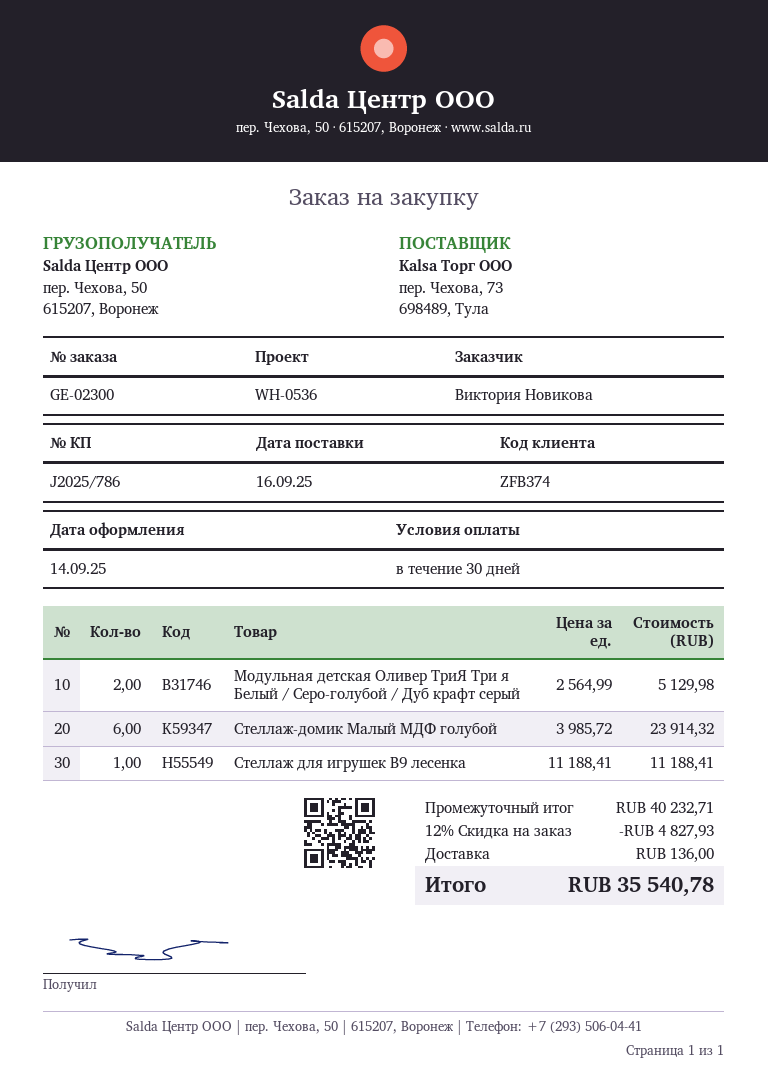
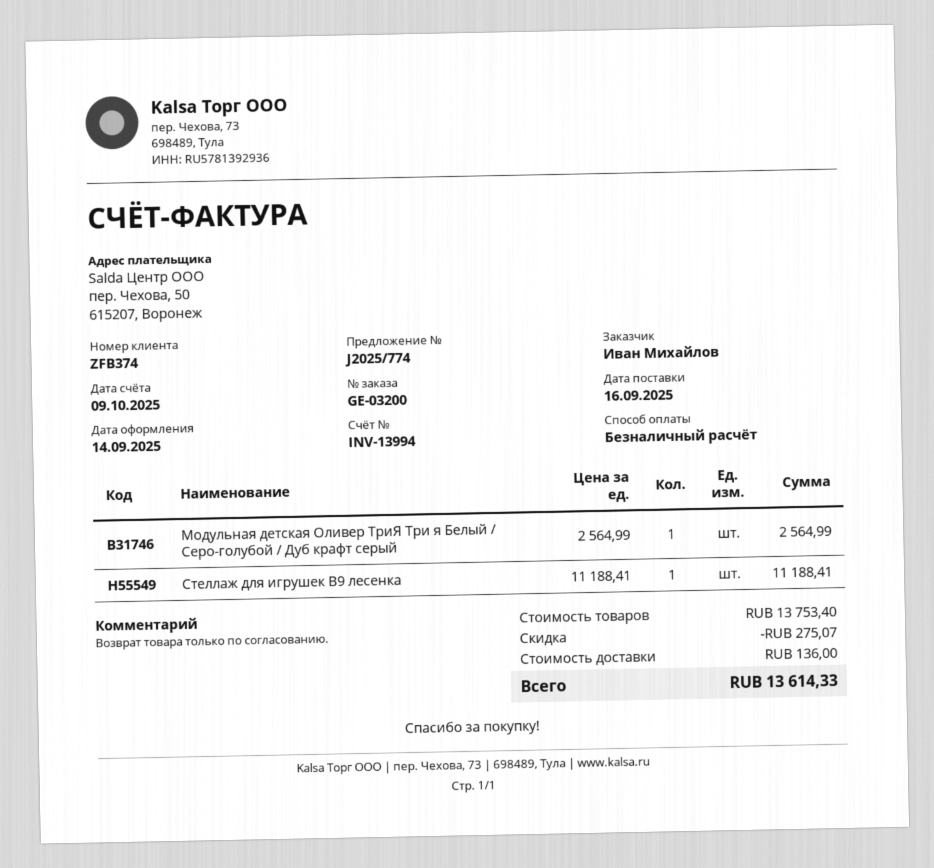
quote number: J2025/786 -> J2025/774
order number: GE-02300 -> GE-03200
ordered by: Виктория Новикова -> Иван Михайлов
Модульная детская Оливер ТриЯ Три я Белый / Серо-голубой / Дуб крафт серый: 2 x 2564.99 = 5129.98 -> 1 x 2564.99 = 2564.99
Стеллаж-домик Малый МДФ голубой: 6 x 3985.72 = 23914.32 -> none
subtotal: 40232.71 -> 13753.40
discount: 4827.93 -> 275.07
total: 35540.78 -> 13614.33

